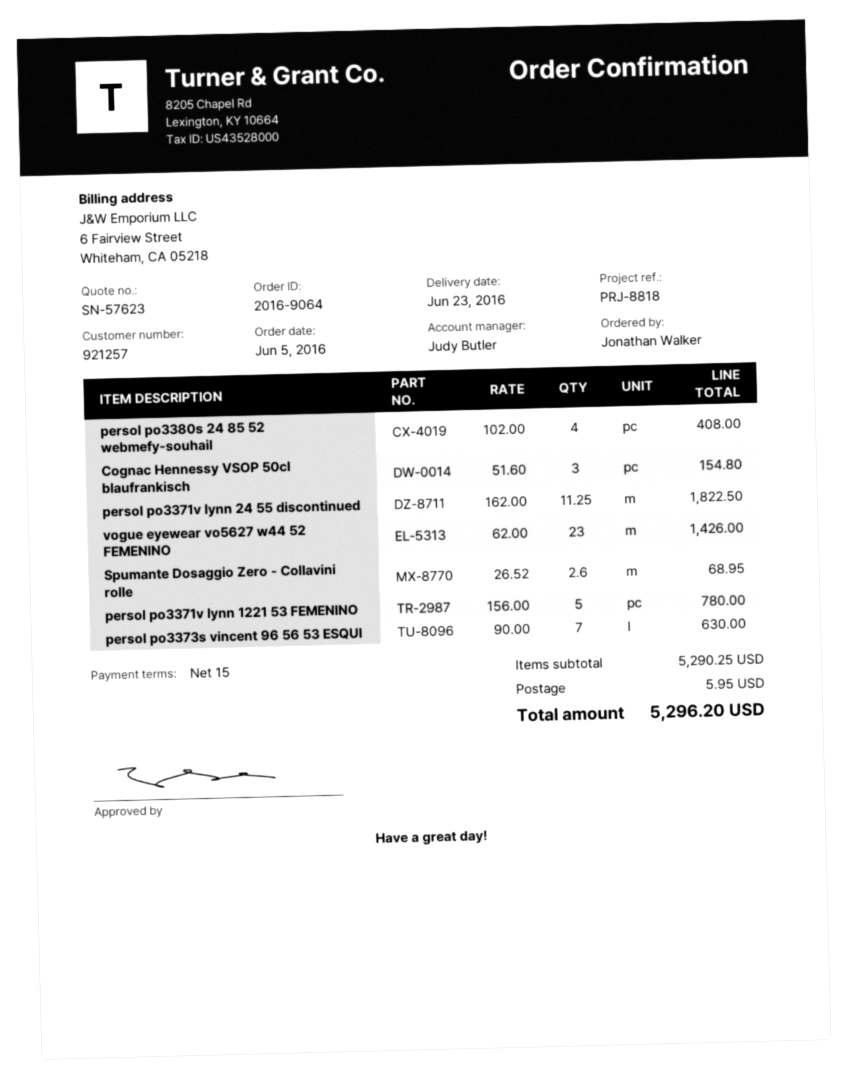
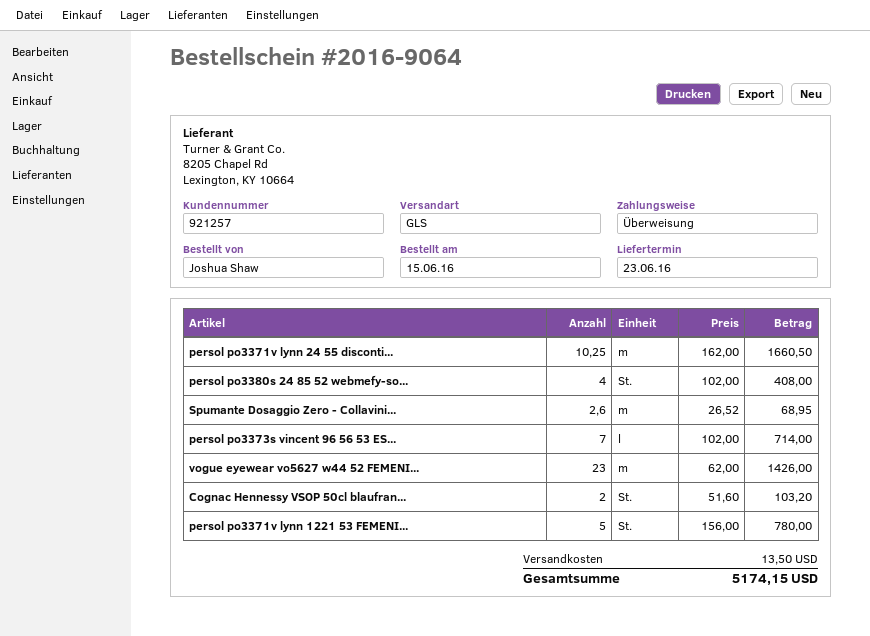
order date: 2016-06-05 -> 2016-06-15
ordered by: Jonathan Walker -> Joshua Shaw
Cognac Hennessy VSOP 50cl blaufrankisch: 3 x 51.60 = 154.80 -> 2 x 51.60 = 103.20
persol po3371v lynn 24 55 discontinued: 11.25 x 162.00 = 1822.50 -> 10.25 x 162.00 = 1660.50
persol po3373s vincent 96 56 53 ESQUI: 7 x 90.00 = 630.00 -> 7 x 102.00 = 714.00
shipping: 5.95 -> 13.50
total: 5296.20 -> 5174.15

